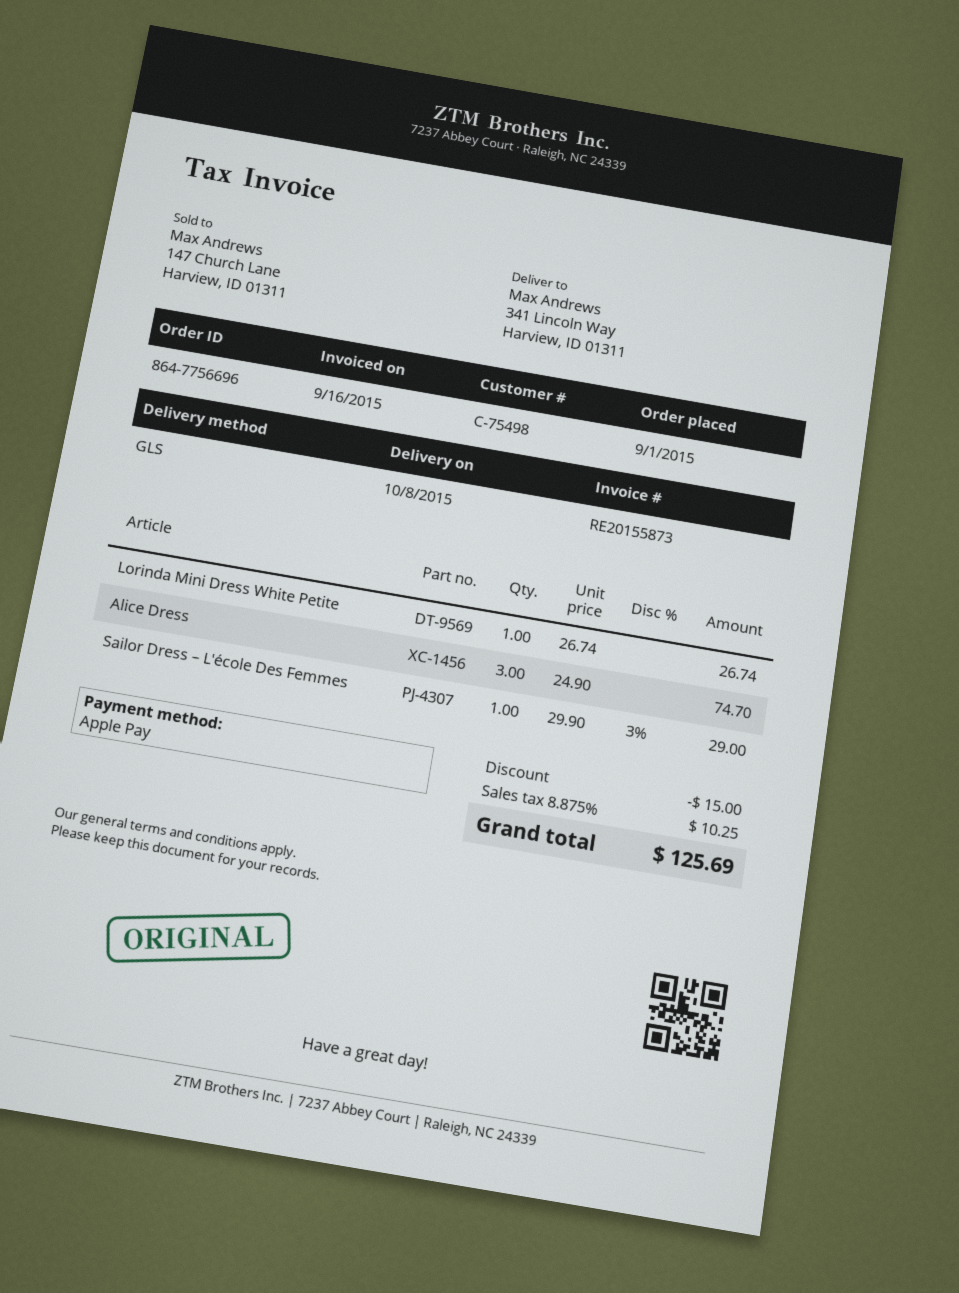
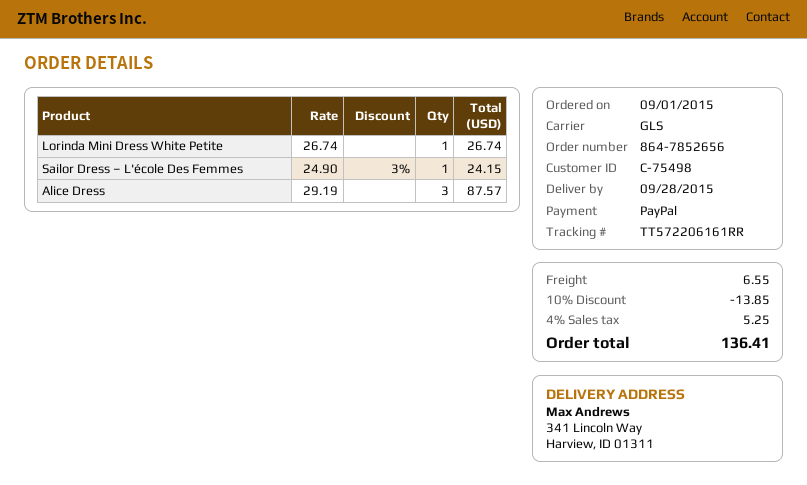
order number: 864-7756696 -> 864-7852656
delivery date: 2015-10-08 -> 2015-09-28
payment method: Apple Pay -> PayPal
Alice Dress: 3 x 24.90 = 74.70 -> 3 x 29.19 = 87.57
Sailor Dress – L'école Des Femmes: 1 x 29.90 - 3% = 29.00 -> 1 x 24.90 - 3% = 24.15
discount: 15.00 -> 13.85
shipping: none -> 6.55
tax: 8.875% = 10.25 -> 4% = 5.25
total: 125.69 -> 136.41

